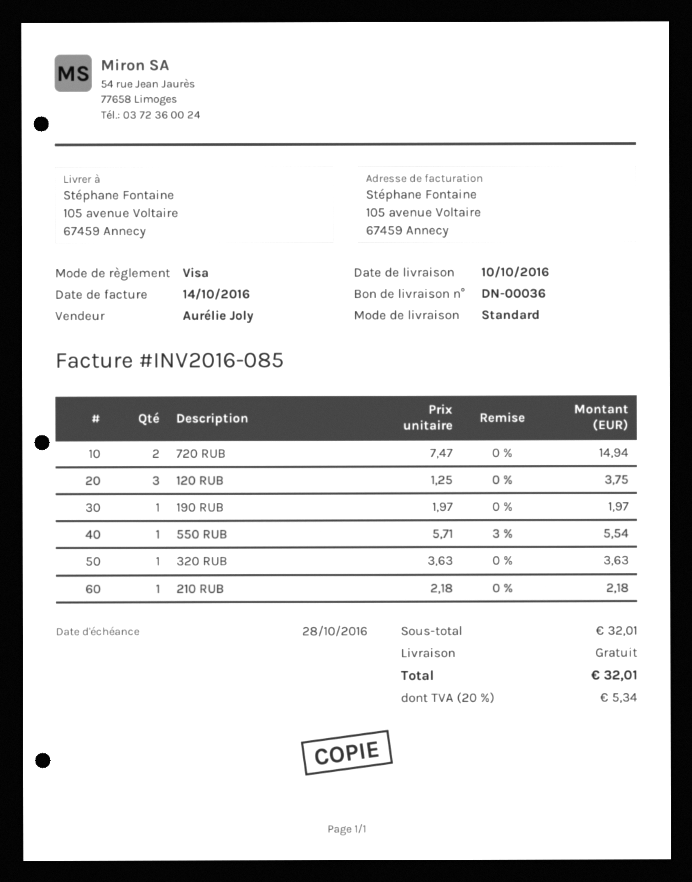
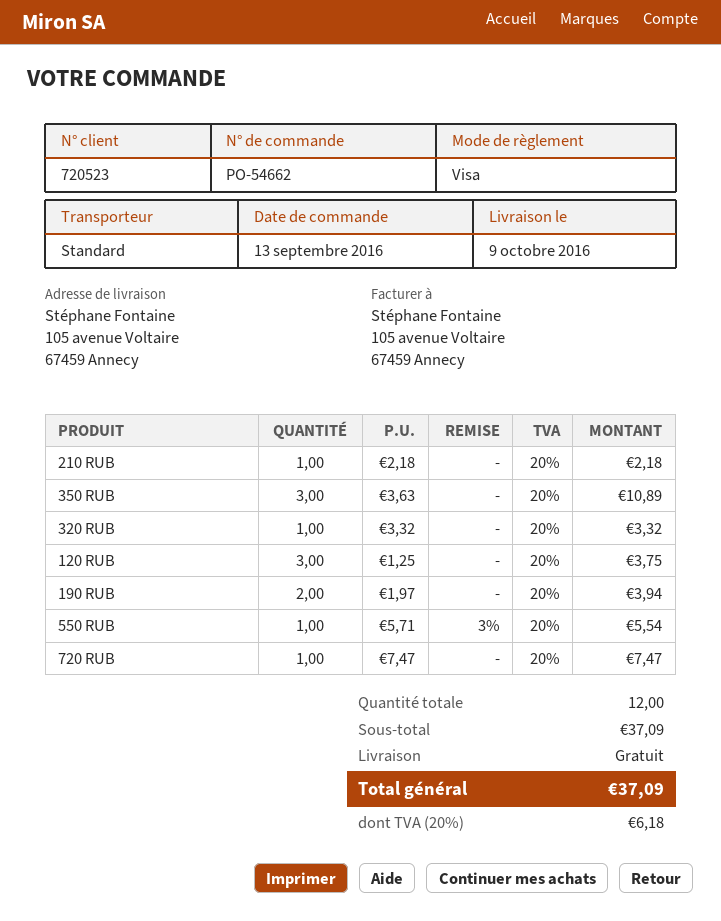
delivery date: 2016-10-10 -> 2016-10-09
720 RUB: 2 x 7.47 = 14.94 -> 1 x 7.47 = 7.47
190 RUB: 1 x 1.97 = 1.97 -> 2 x 1.97 = 3.94
320 RUB: 1 x 3.63 = 3.63 -> 1 x 3.32 = 3.32
350 RUB: none -> 3 x 3.63 = 10.89
subtotal: 32.01 -> 37.09
tax: 20% = 5.34 -> 20% = 6.18
total: 32.01 -> 37.09

